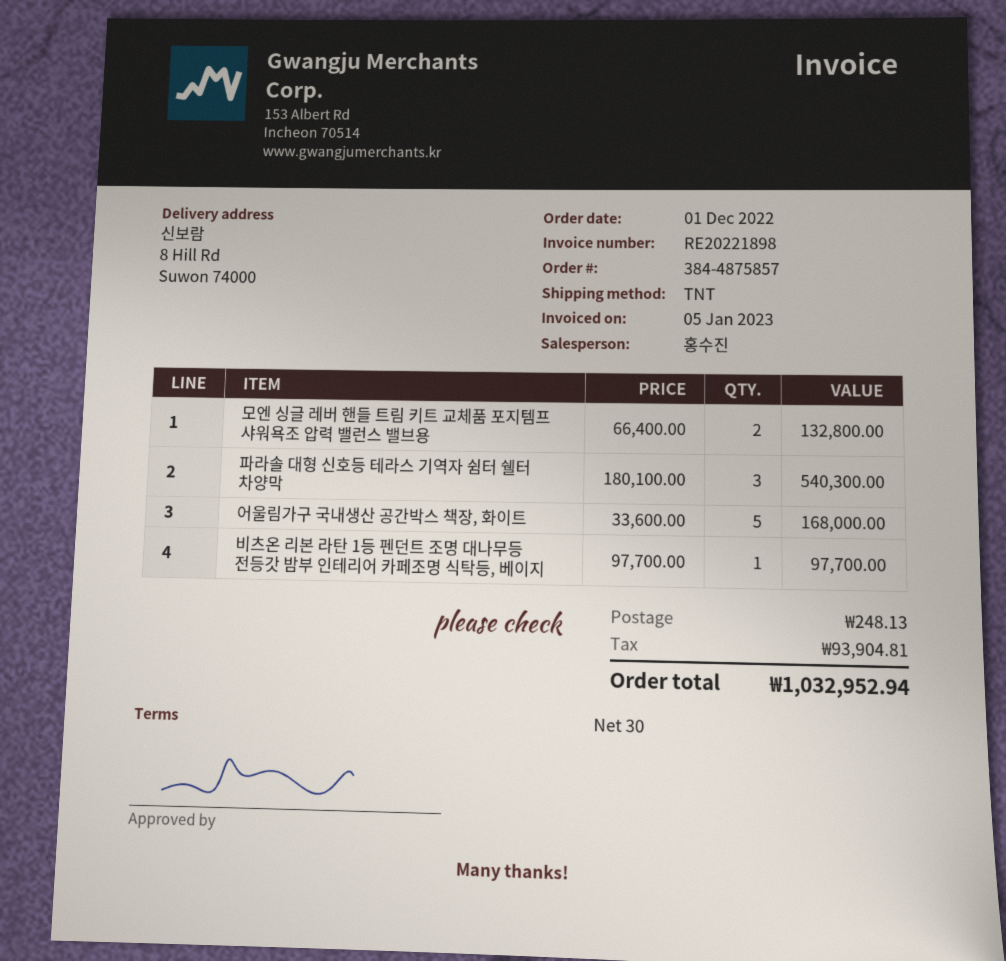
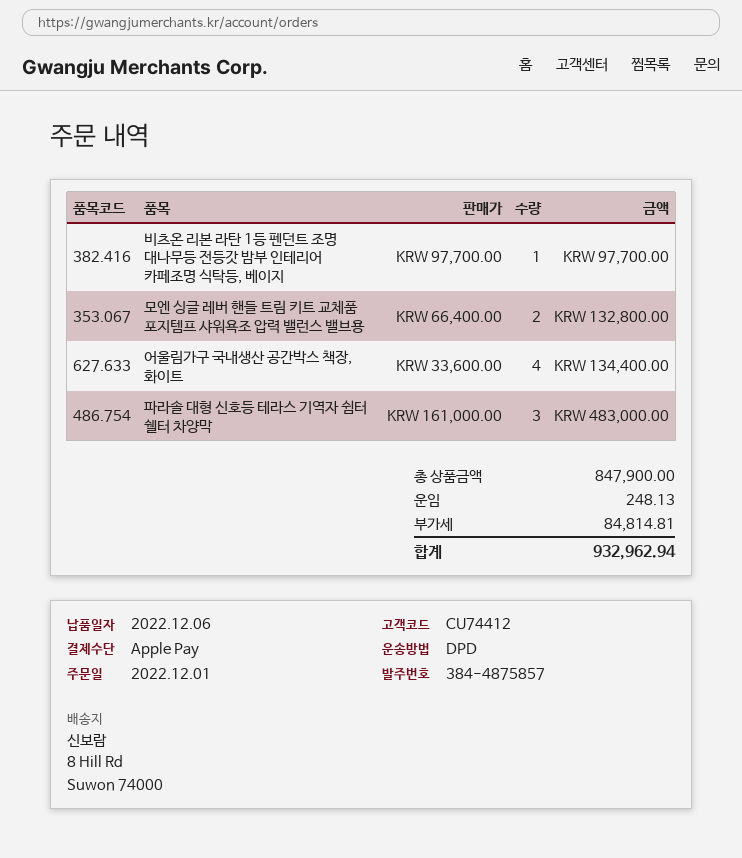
shipping method: TNT -> DPD
파라솔 대형 신호등 테라스 기역자 쉼터 쉘터 차양막: 3 x 180100.00 = 540300.00 -> 3 x 161000.00 = 483000.00
어울림가구 국내생산 공간박스 책장, 화이트: 5 x 33600.00 = 168000.00 -> 4 x 33600.00 = 134400.00
tax: 93904.81 -> 84814.81
total: 1032952.94 -> 932962.94

